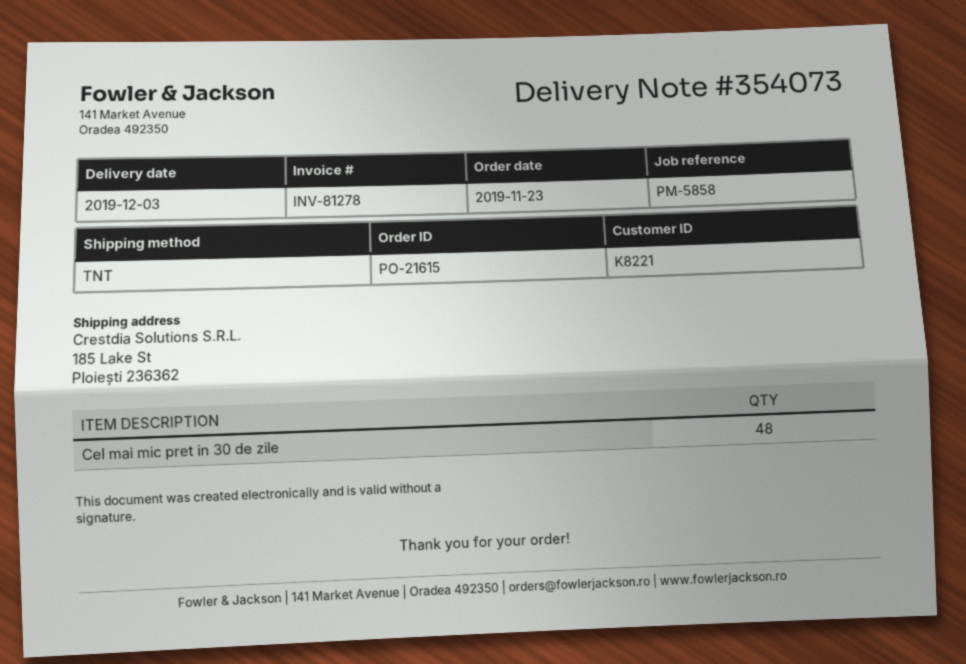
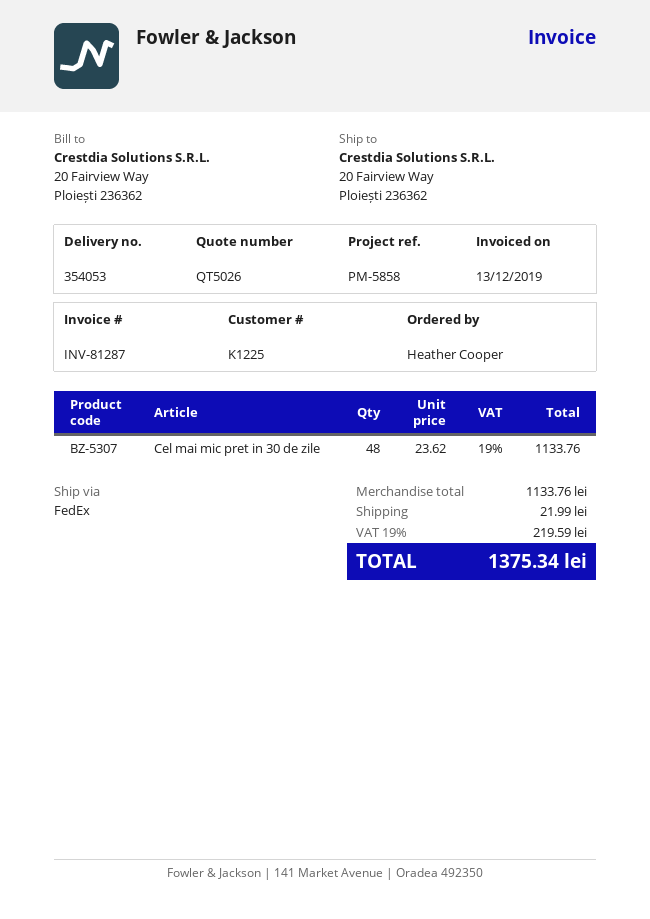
delivery note number: 354073 -> 354053
invoice number: INV-81278 -> INV-81287
customer number: K8221 -> K1225
shipping method: TNT -> FedEx
ship to: 185 Lake St, Ploiești 236362 -> 20 Fairview Way, Ploiești 236362

